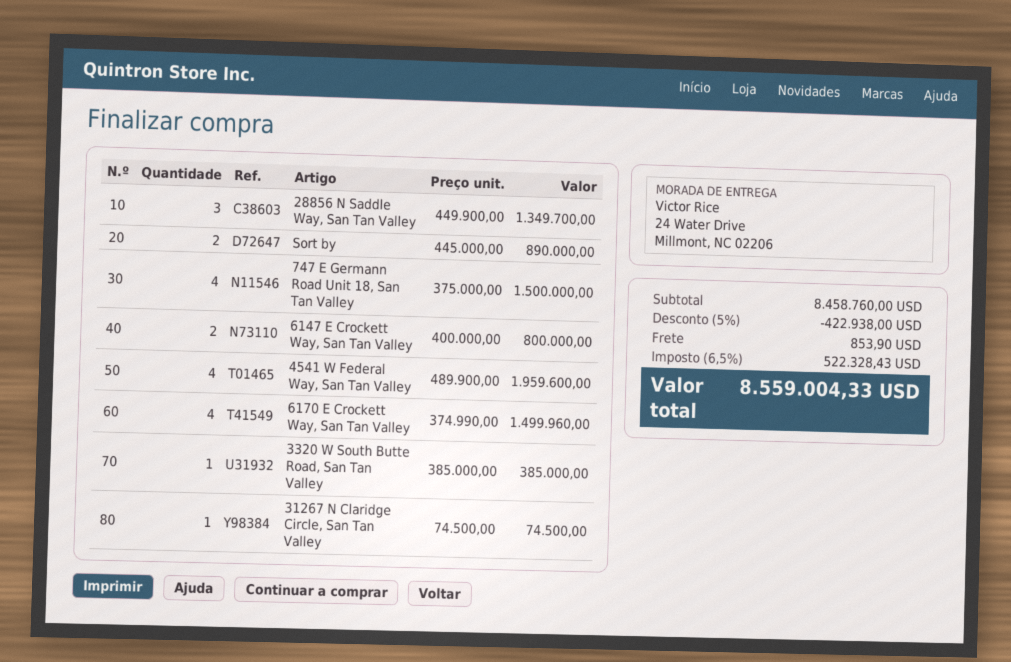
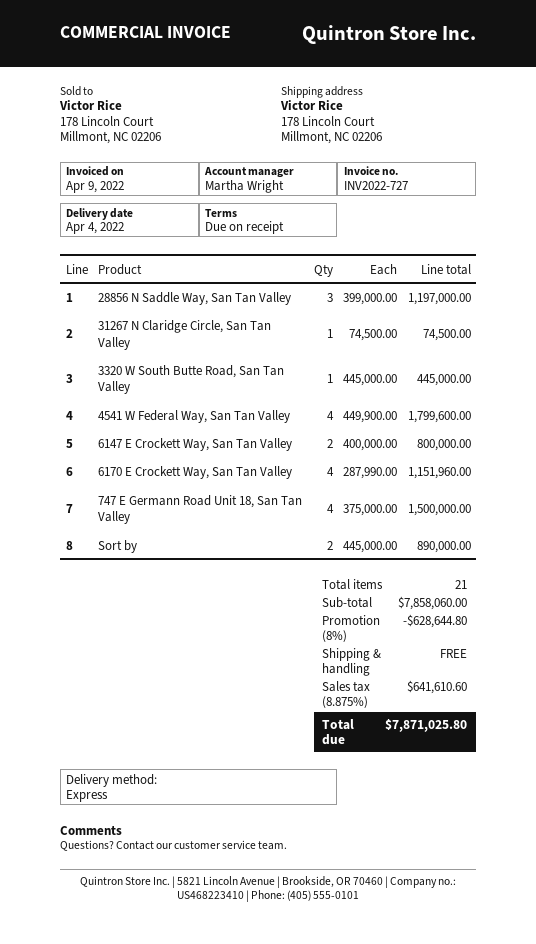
ship to: 24 Water Drive, Millmont, NC 02206 -> 178 Lincoln Court, Millmont, NC 02206
28856 N Saddle Way, San Tan Valley: 3 x 449900.00 = 1349700.00 -> 3 x 399000.00 = 1197000.00
4541 W Federal Way, San Tan Valley: 4 x 489900.00 = 1959600.00 -> 4 x 449900.00 = 1799600.00
6170 E Crockett Way, San Tan Valley: 4 x 374990.00 = 1499960.00 -> 4 x 287990.00 = 1151960.00
3320 W South Butte Road, San Tan Valley: 1 x 385000.00 = 385000.00 -> 1 x 445000.00 = 445000.00
subtotal: 8458760.00 -> 7858060.00
discount: 5% = 422938.00 -> 8% = 628644.80
shipping: 853.90 -> 0.00
tax: 6.5% = 522328.43 -> 8.875% = 641610.60
total: 8559004.33 -> 7871025.80

